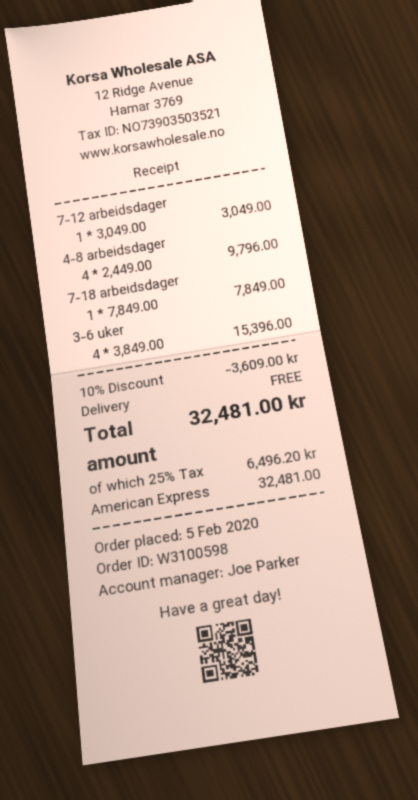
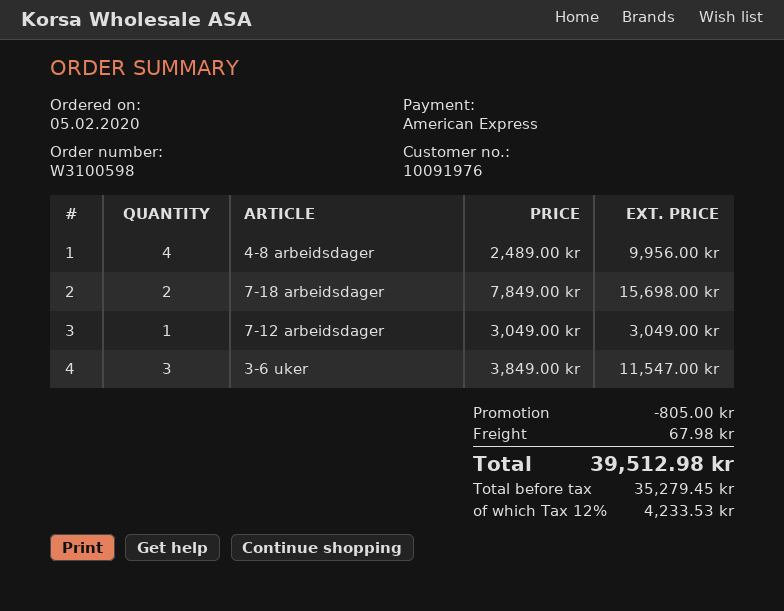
4-8 arbeidsdager: 4 x 2449.00 = 9796.00 -> 4 x 2489.00 = 9956.00
7-18 arbeidsdager: 1 x 7849.00 = 7849.00 -> 2 x 7849.00 = 15698.00
3-6 uker: 4 x 3849.00 = 15396.00 -> 3 x 3849.00 = 11547.00
discount: 3609.00 -> 805.00
shipping: 0.00 -> 67.98
tax: 25% = 6496.20 -> 12% = 4233.53
total: 32481.00 -> 39512.98

